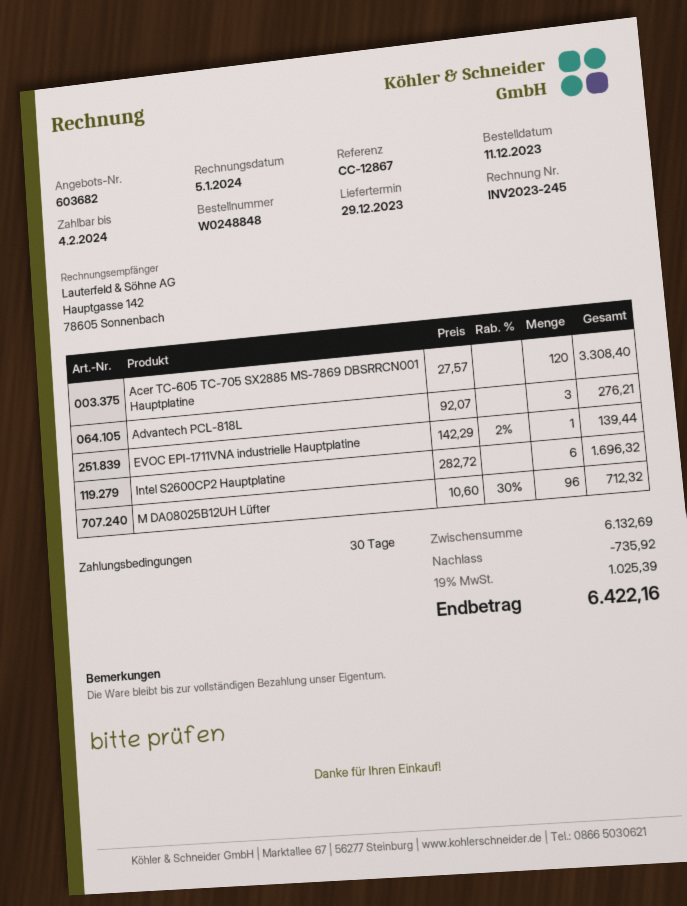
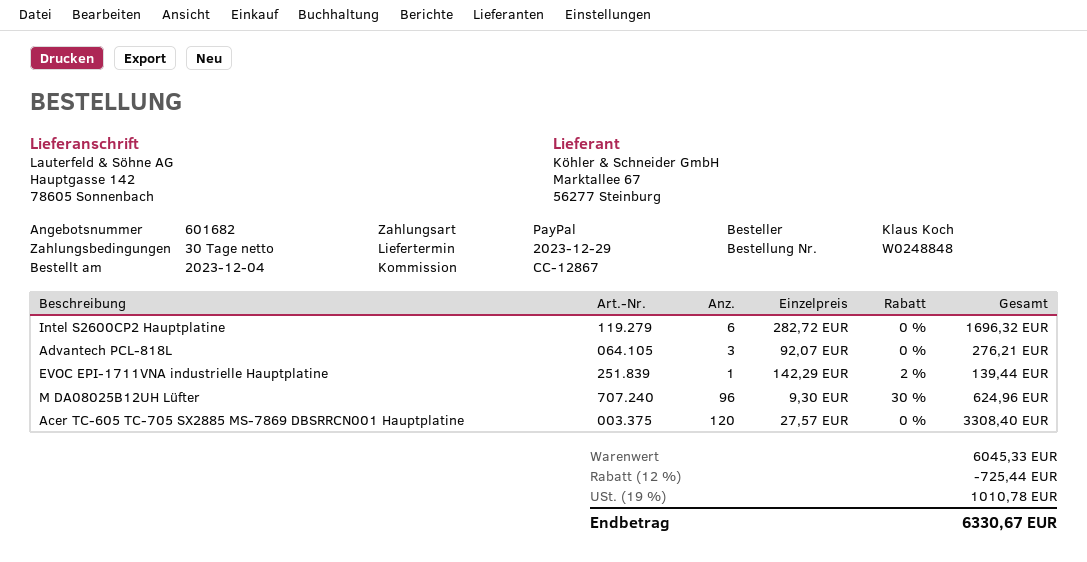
quote number: 603682 -> 601682
order date: 2023-12-11 -> 2023-12-04
M DA08025B12UH Lüfter: 96 x 10.60 - 30% = 712.32 -> 96 x 9.30 - 30% = 624.96
subtotal: 6132.69 -> 6045.33
discount: 735.92 -> 725.44
tax: 19% = 1025.39 -> 19% = 1010.78
total: 6422.16 -> 6330.67

